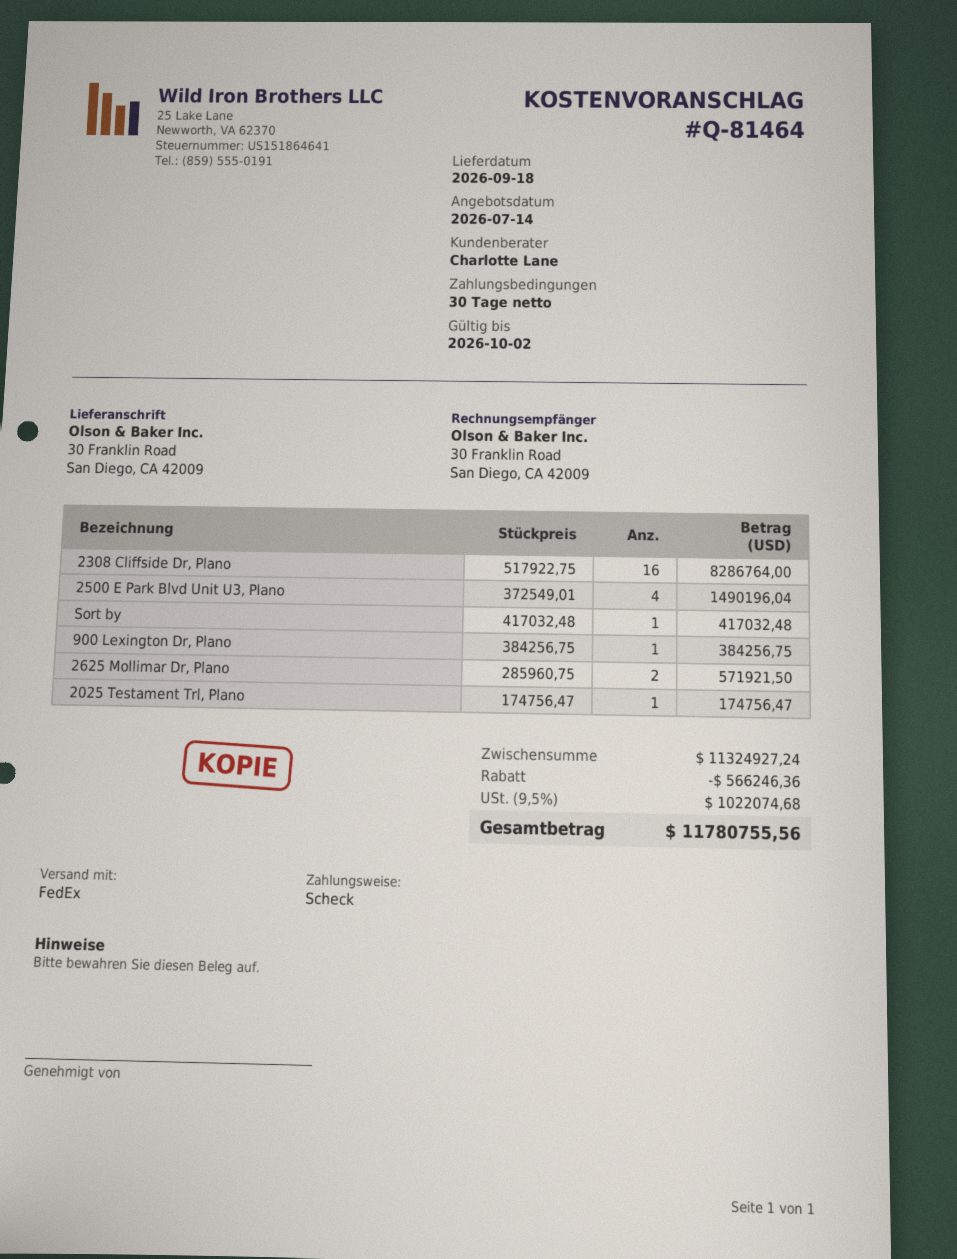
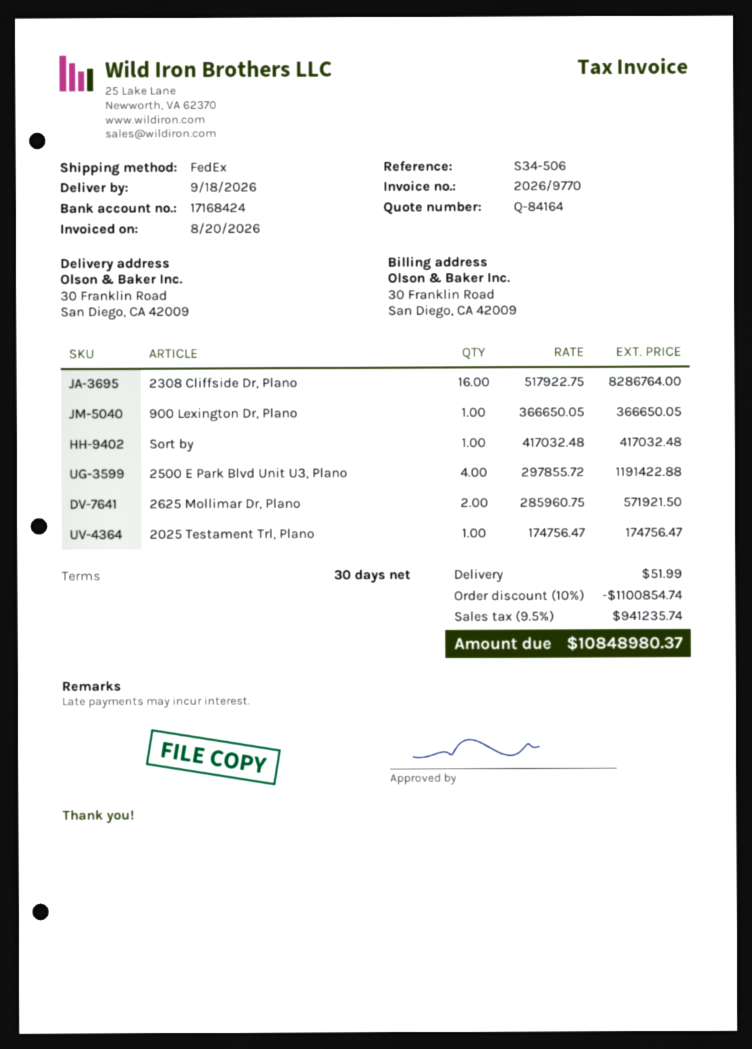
quote number: Q-81464 -> Q-84164
2500 E Park Blvd Unit U3, Plano: 4 x 372549.01 = 1490196.04 -> 4 x 297855.72 = 1191422.88
900 Lexington Dr, Plano: 1 x 384256.75 = 384256.75 -> 1 x 366650.05 = 366650.05
discount: 566246.36 -> 1100854.74
shipping: none -> 51.99
tax: 9.5% = 1022074.68 -> 9.5% = 941235.74
total: 11780755.56 -> 10848980.37

